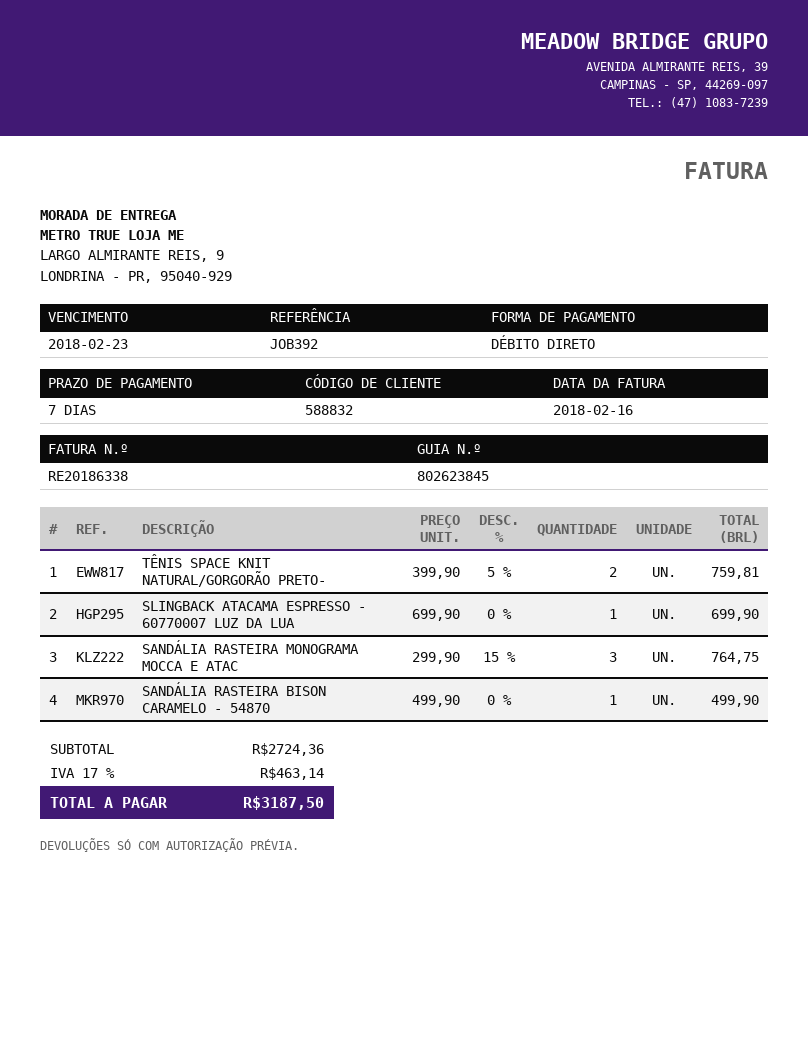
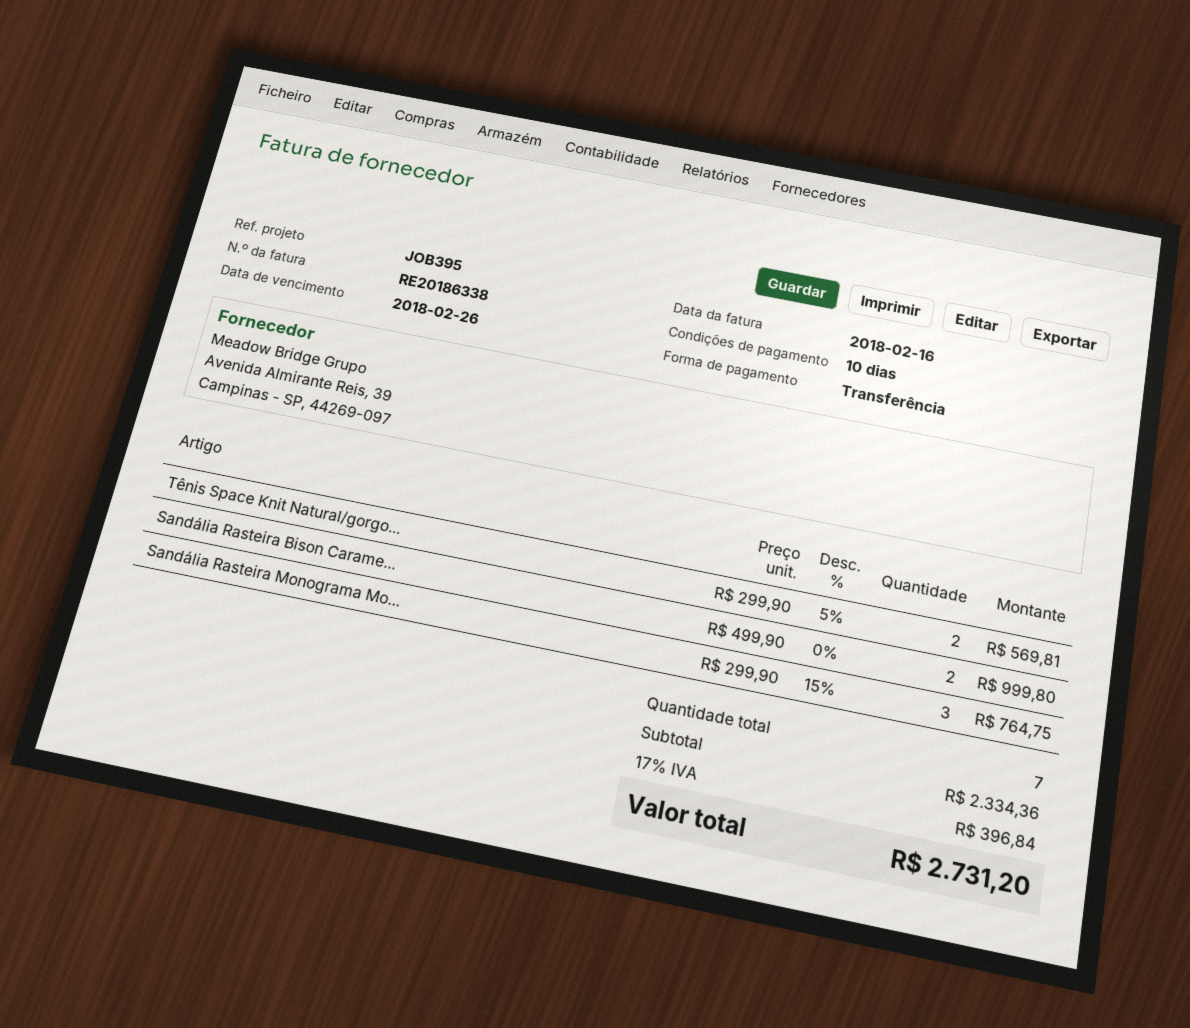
payment terms: 7 days -> 10 days
due date: 2018-02-23 -> 2018-02-26
reference: JOB392 -> JOB395
payment method: direct debit -> bank transfer
TÊNIS SPACE KNIT NATURAL/GORGORÃO PRETO-: 2 x 399.90 - 5% = 759.81 -> 2 x 299.90 - 5% = 569.81
SLINGBACK ATACAMA ESPRESSO - 60770007 LUZ DA LUA: 1 x 699.90 = 699.90 -> none
SANDÁLIA RASTEIRA BISON CARAMELO - 54870: 1 x 499.90 = 499.90 -> 2 x 499.90 = 999.80
subtotal: 2724.36 -> 2334.36
tax: 17% = 463.14 -> 17% = 396.84
total: 3187.50 -> 2731.20

